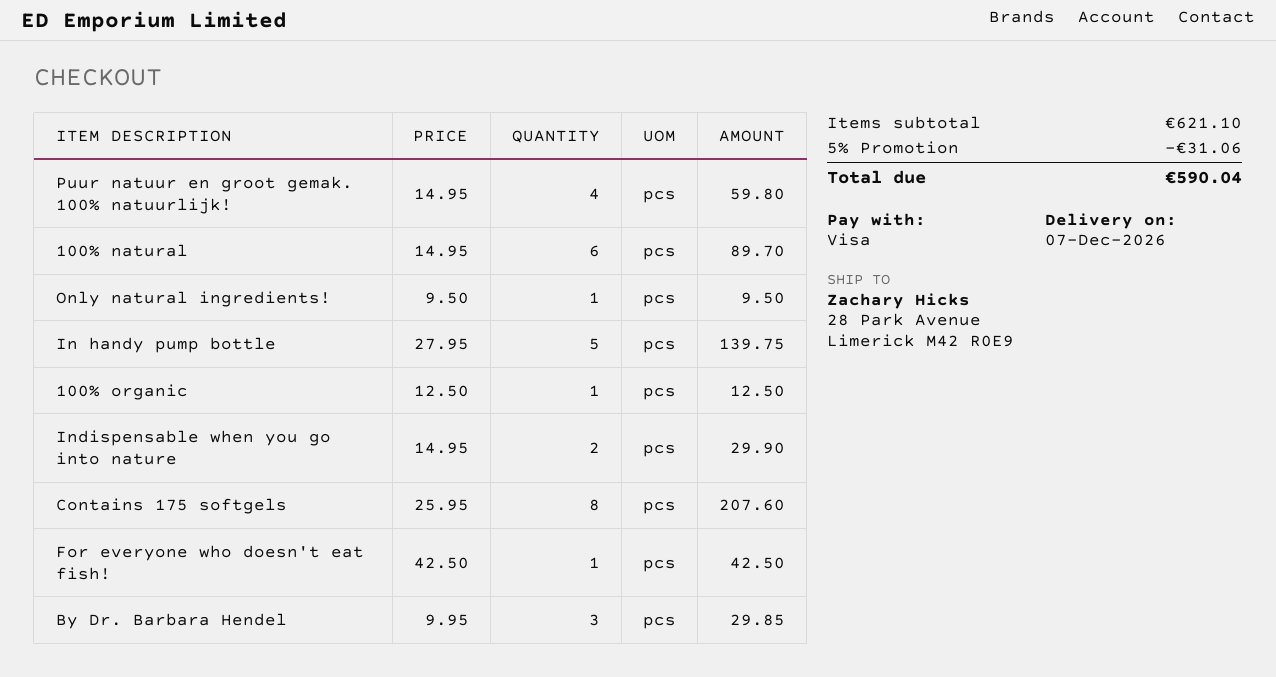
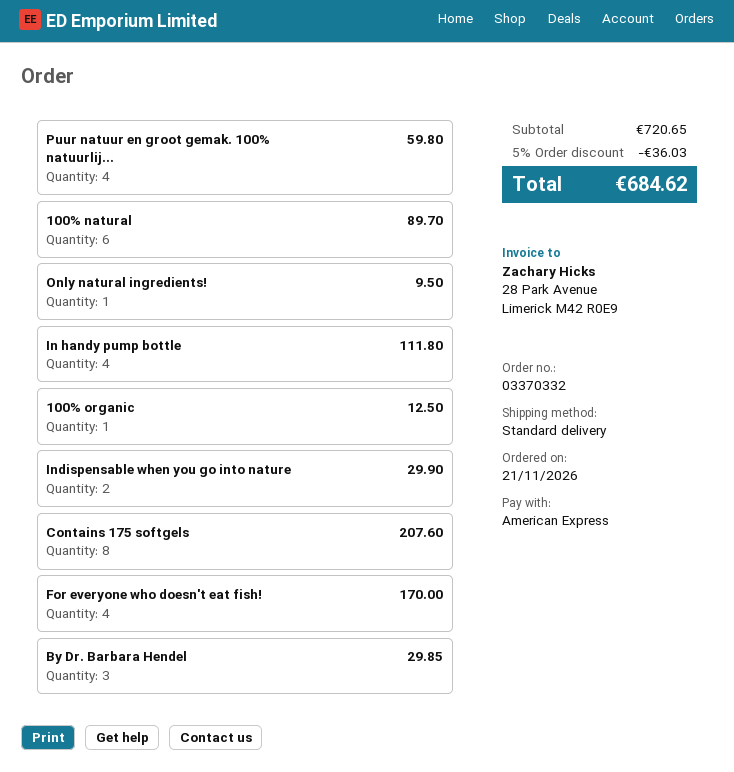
payment method: Visa -> American Express
In handy pump bottle: 5 for 139.75 -> 4 for 111.80
For everyone who doesn't eat fish!: 1 for 42.50 -> 4 for 170.00
subtotal: 621.10 -> 720.65
discount: 5% = 31.06 -> 5% = 36.03
total: 590.04 -> 684.62

